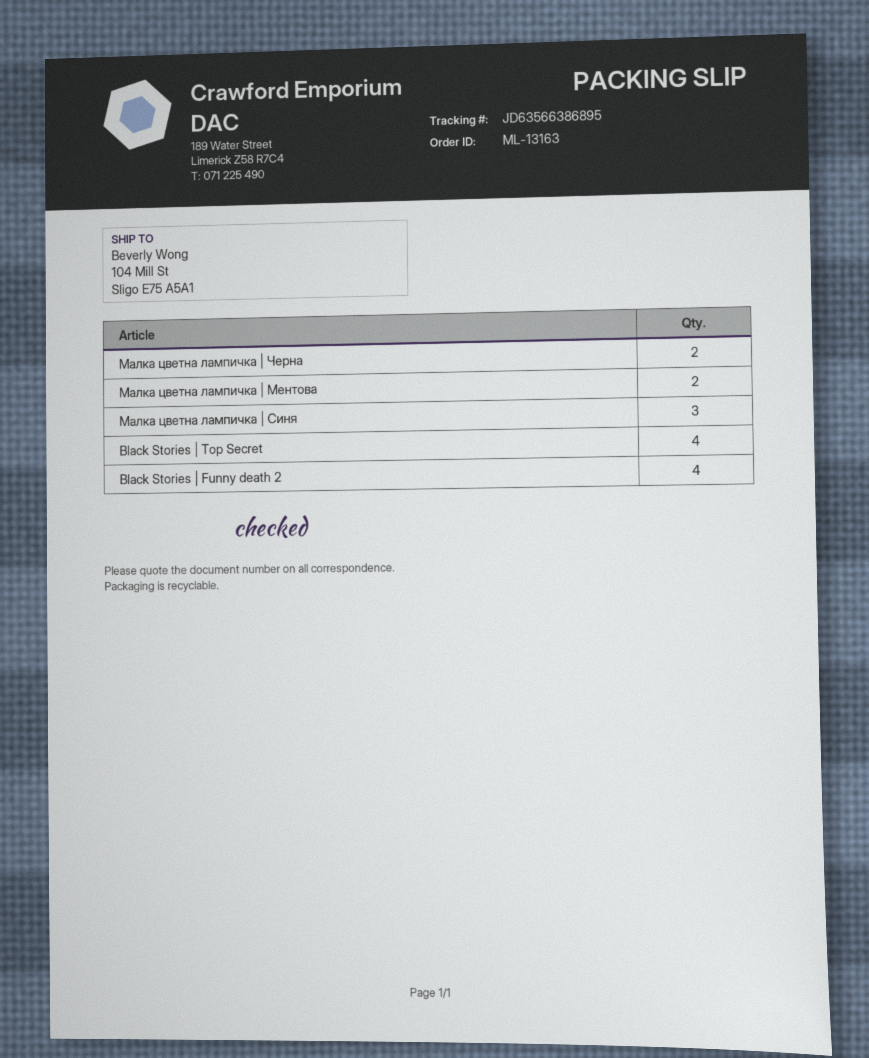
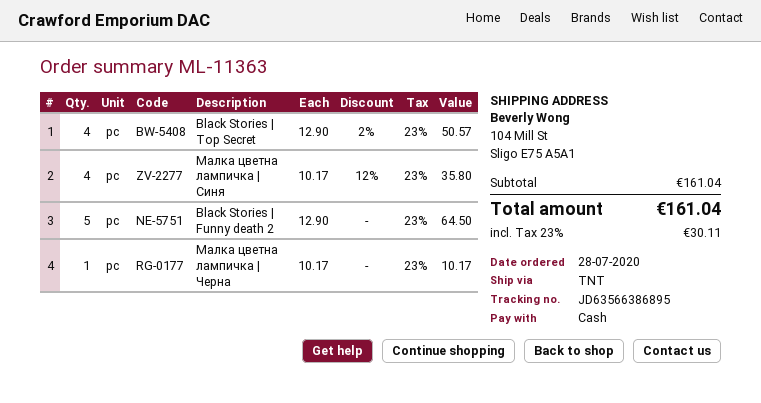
order number: ML-13163 -> ML-11363
Малка цветна лампичка | Черна: 2 -> 1
Малка цветна лампичка | Ментова: 2 -> none
Малка цветна лампичка | Синя: 3 -> 4
Black Stories | Funny death 2: 4 -> 5

